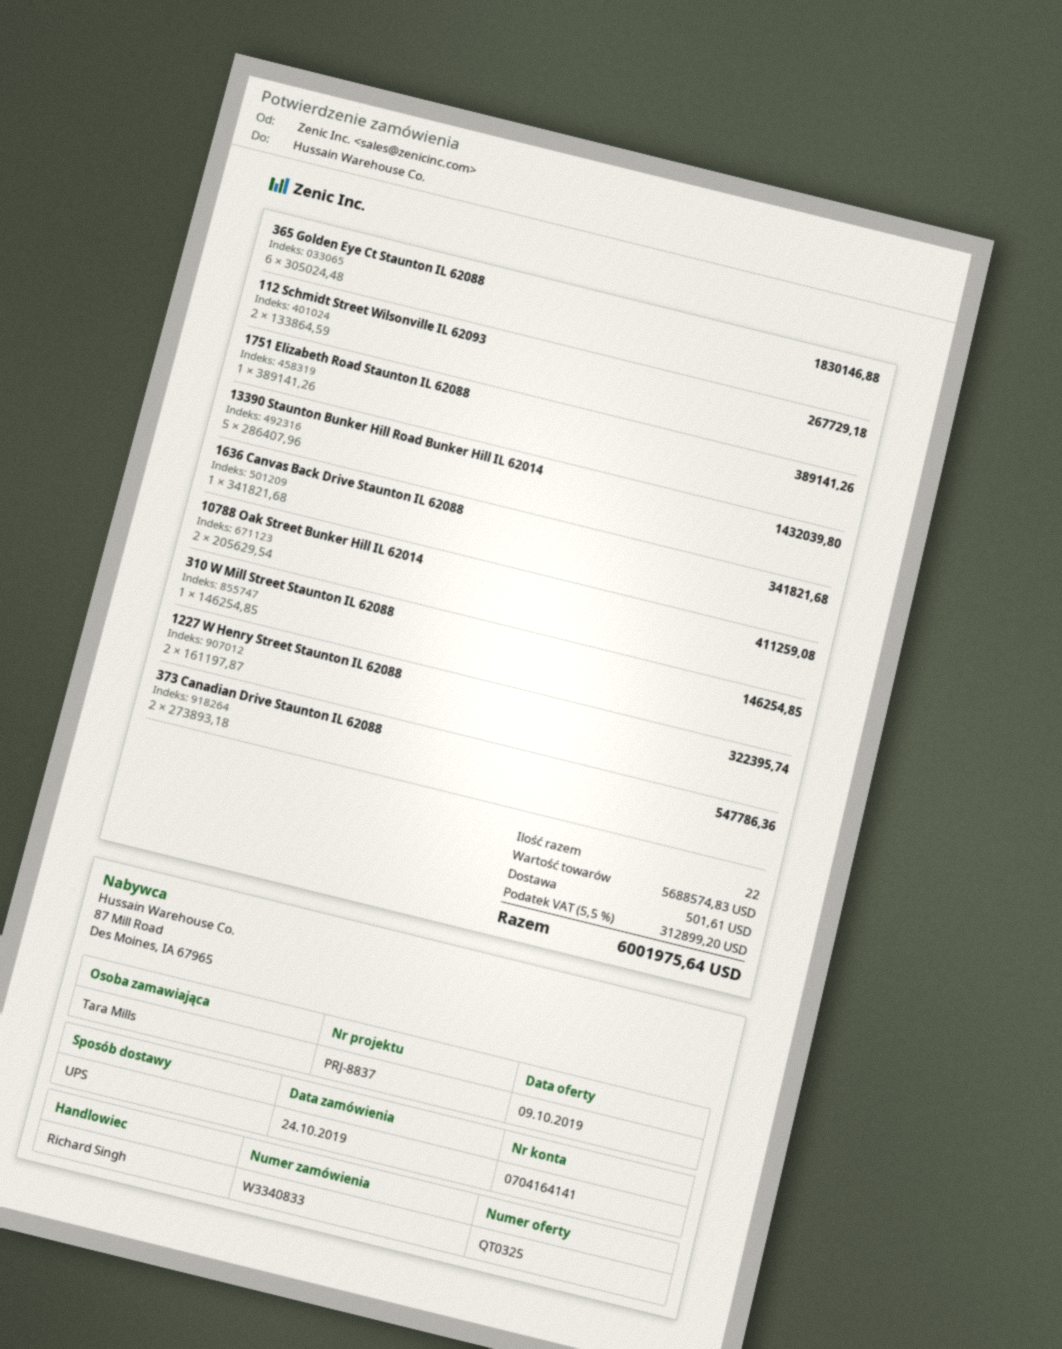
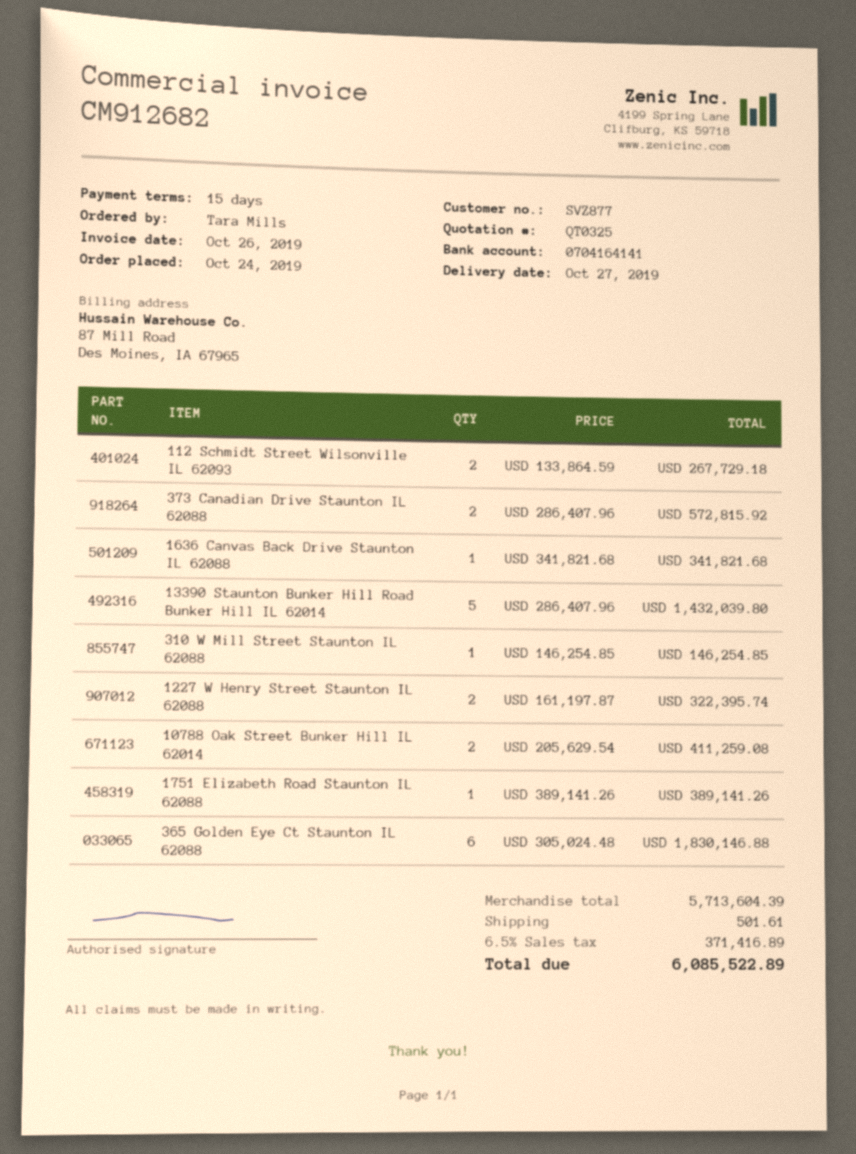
373 Canadian Drive Staunton IL 62088: 2 x 273893.18 = 547786.36 -> 2 x 286407.96 = 572815.92
subtotal: 5688574.83 -> 5713604.39
tax: 5.5% = 312899.20 -> 6.5% = 371416.89
total: 6001975.64 -> 6085522.89

